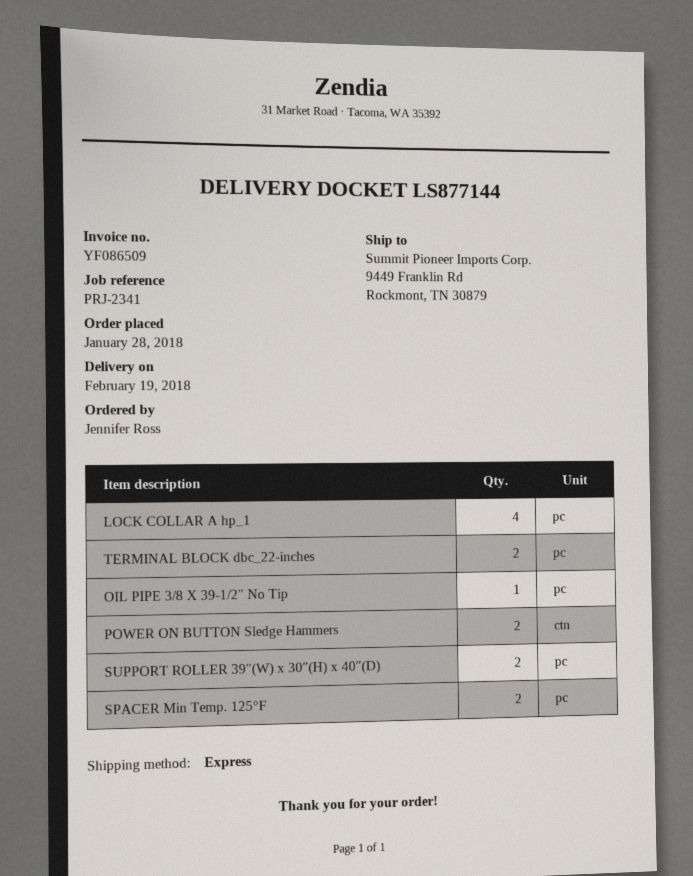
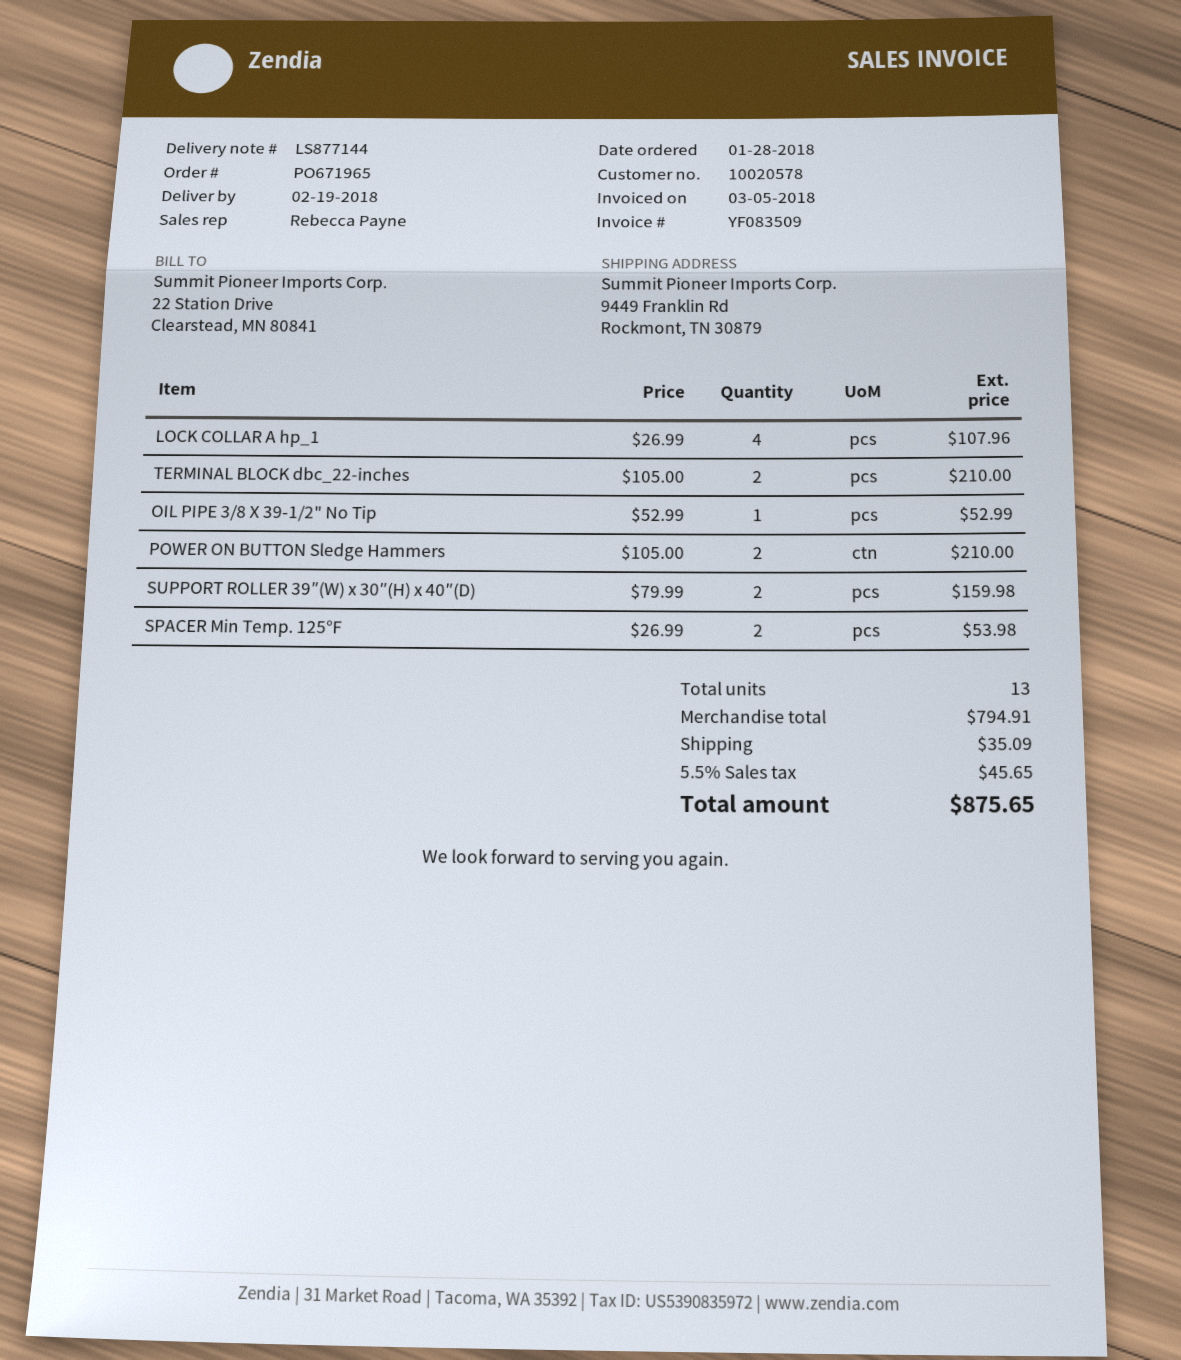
invoice number: YF086509 -> YF083509

